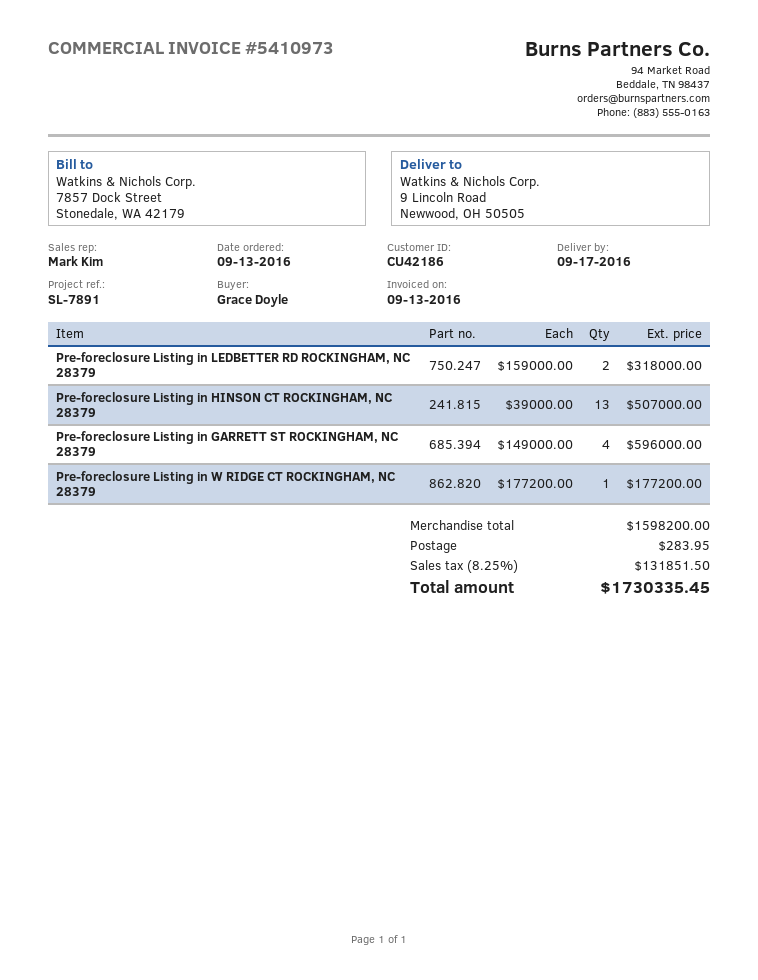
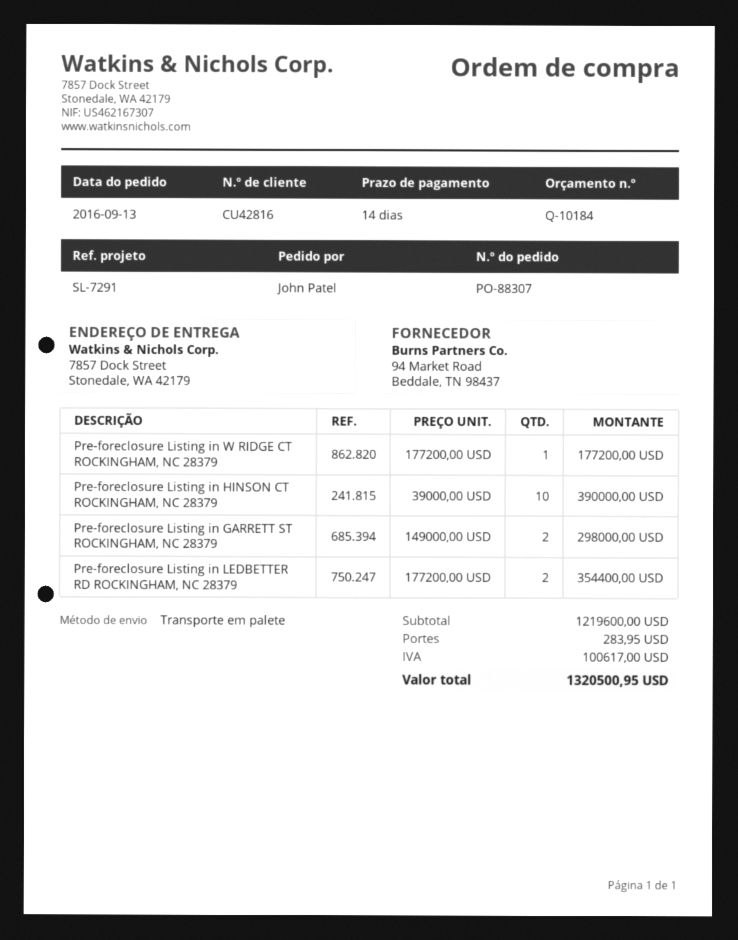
customer number: CU42186 -> CU42816
reference: SL-7891 -> SL-7291
ordered by: Grace Doyle -> John Patel
ship to: 9 Lincoln Road, Newwood, OH 50505 -> 7857 Dock Street, Stonedale, WA 42179
Pre-foreclosure Listing in LEDBETTER RD ROCKINGHAM, NC 28379: 2 x 159000.00 = 318000.00 -> 2 x 177200.00 = 354400.00
Pre-foreclosure Listing in HINSON CT ROCKINGHAM, NC 28379: 13 x 39000.00 = 507000.00 -> 10 x 39000.00 = 390000.00
Pre-foreclosure Listing in GARRETT ST ROCKINGHAM, NC 28379: 4 x 149000.00 = 596000.00 -> 2 x 149000.00 = 298000.00
subtotal: 1598200.00 -> 1219600.00
tax: 131851.50 -> 100617.00
total: 1730335.45 -> 1320500.95

